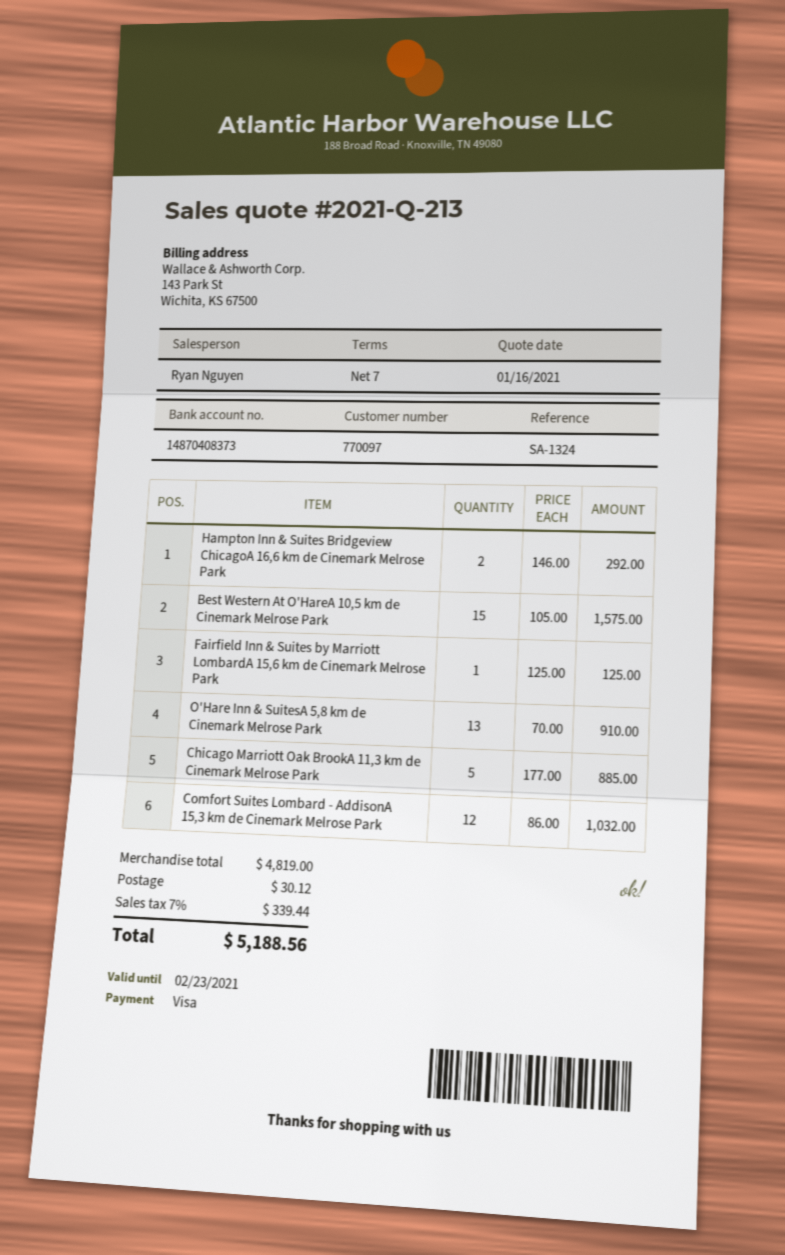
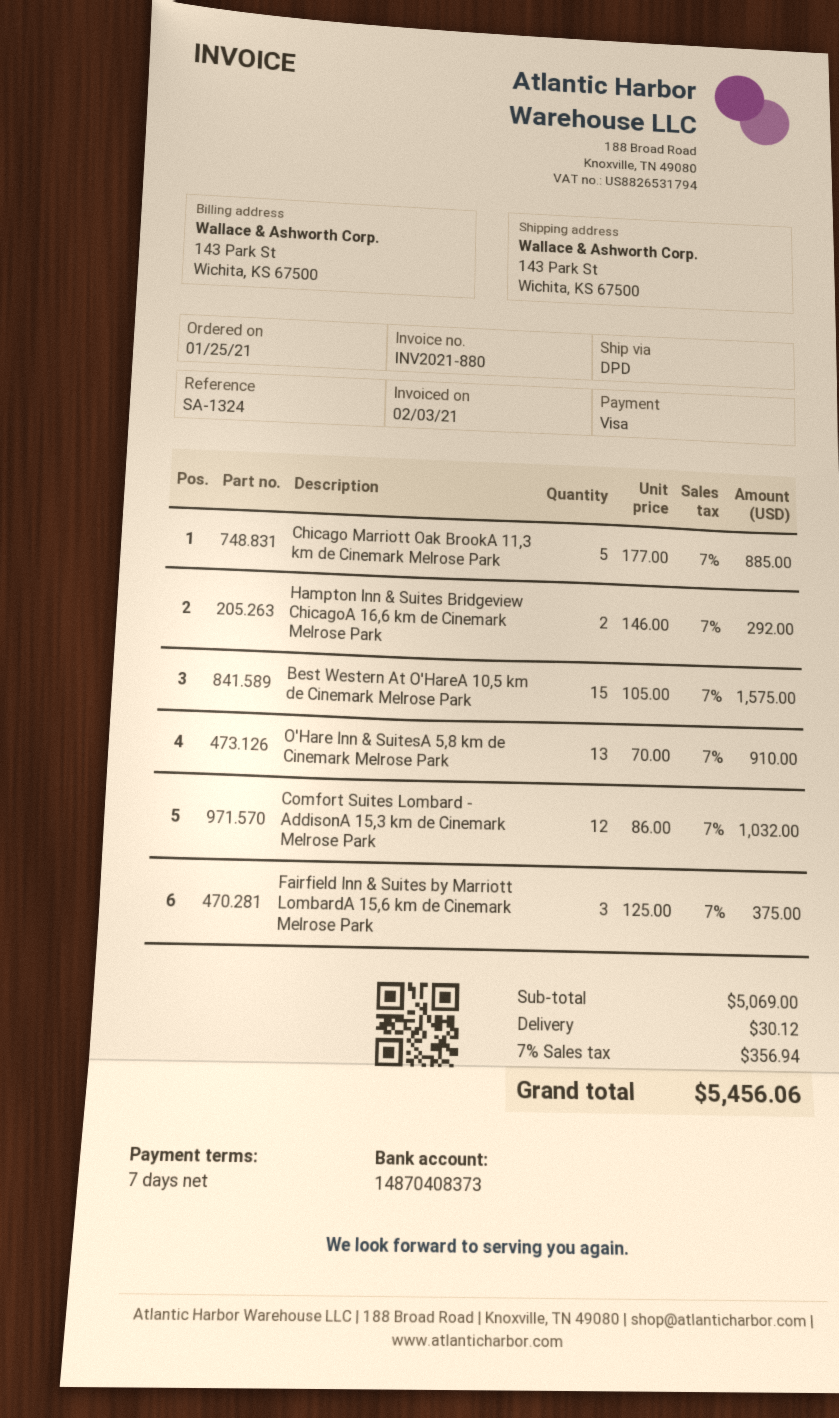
Fairfield Inn & Suites by Marriott LombardA 15,6 km de Cinemark Melrose Park: 1 x 125.00 = 125.00 -> 3 x 125.00 = 375.00
subtotal: 4819.00 -> 5069.00
tax: 7% = 339.44 -> 7% = 356.94
total: 5188.56 -> 5456.06

